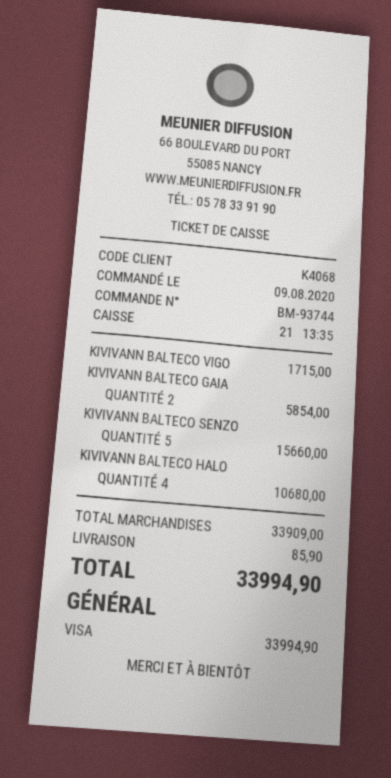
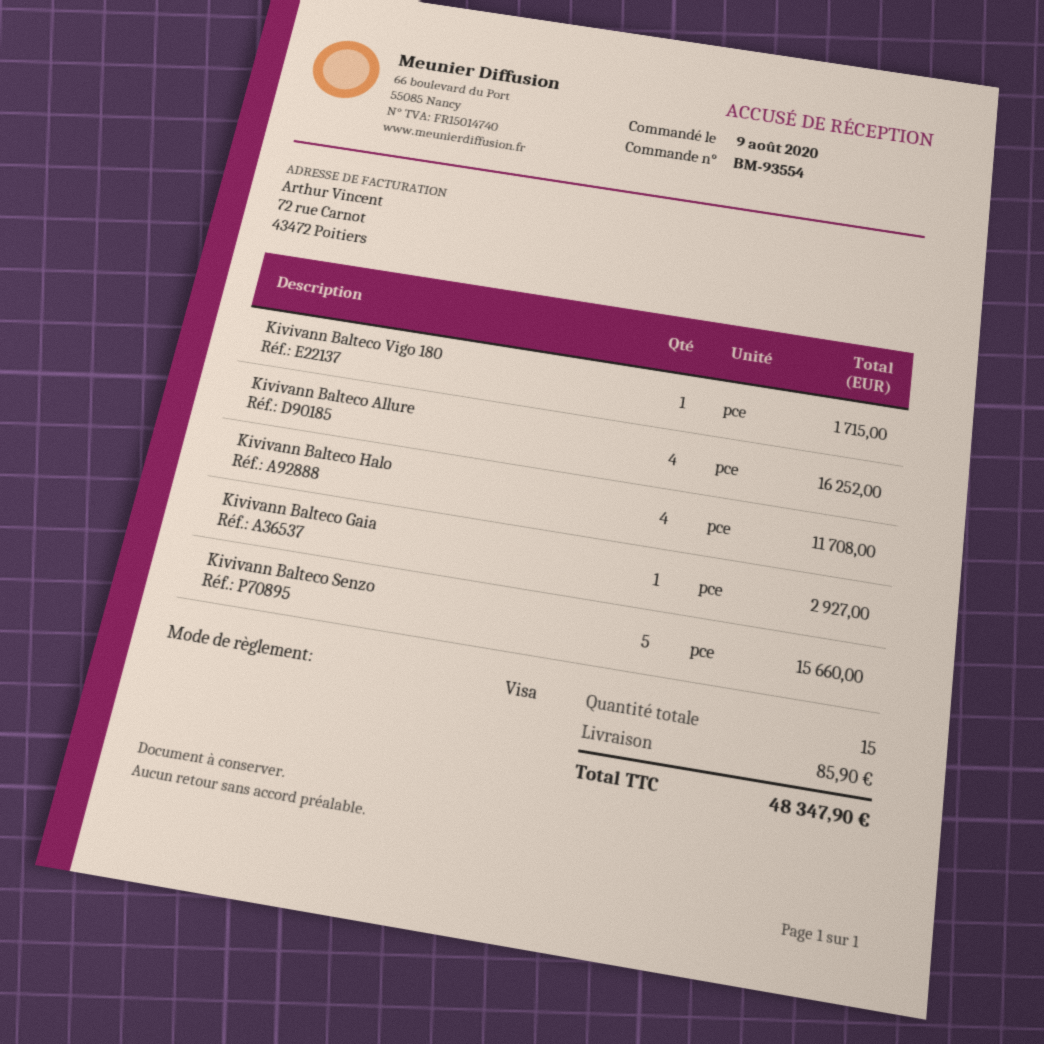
order number: BM-93744 -> BM-93554
KIVIVANN BALTECO GAIA: 2 for 5854.00 -> 1 for 2927.00
KIVIVANN BALTECO HALO: 4 for 10680.00 -> 4 for 11708.00
Kivivann Balteco Allure: none -> 4 for 16252.00
total: 33994.90 -> 48347.90

